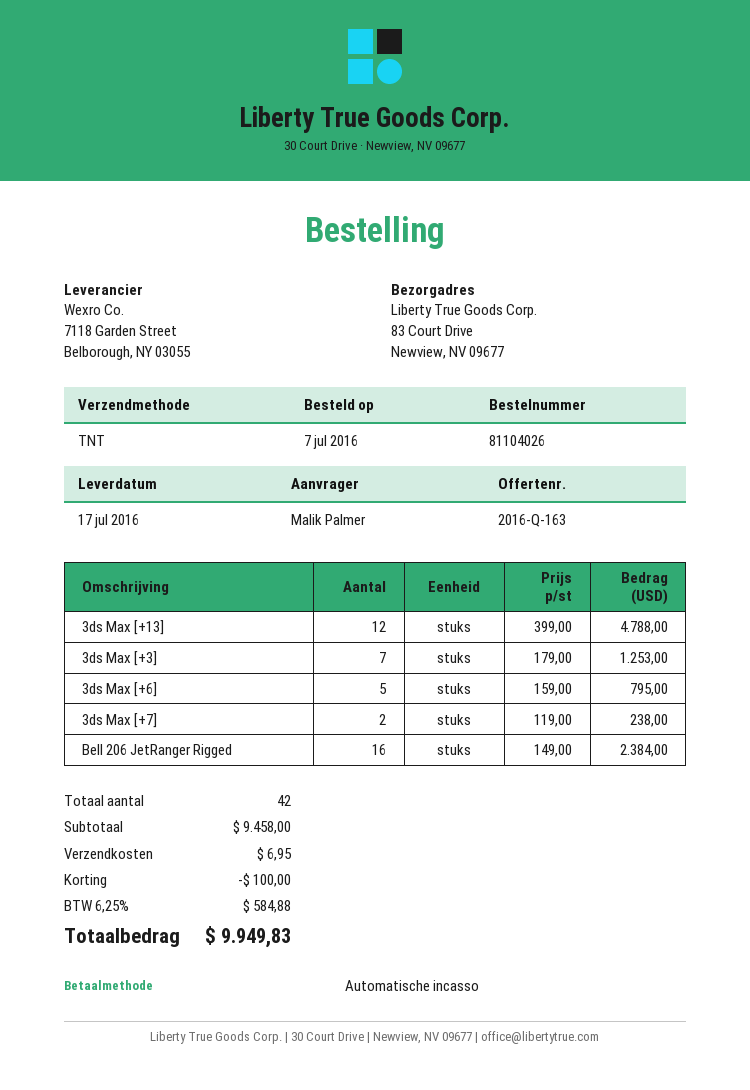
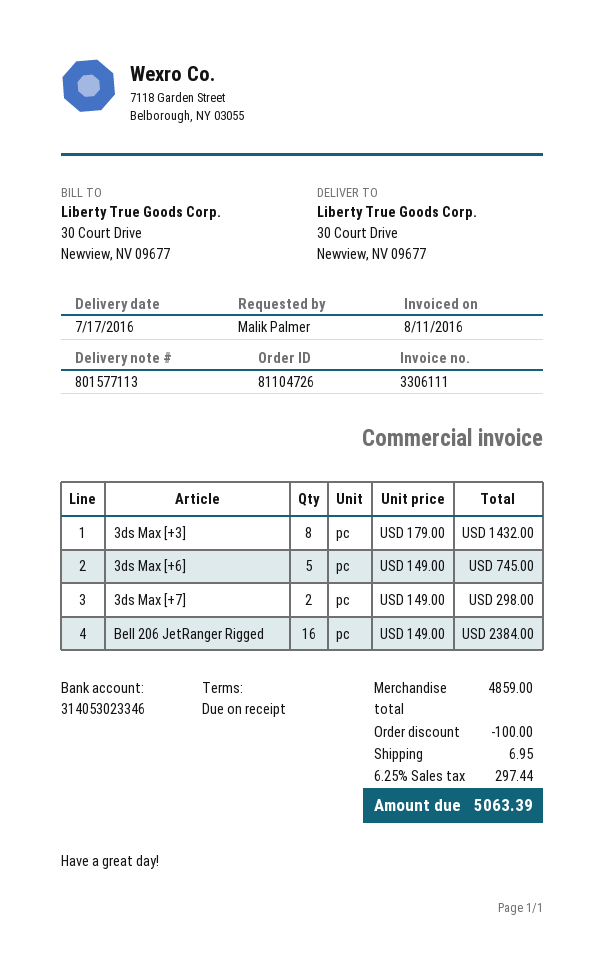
order number: 81104026 -> 81104726
ship to: 83 Court Drive, Newview, NV 09677 -> 30 Court Drive, Newview, NV 09677
3ds Max [+13]: 12 x 399.00 = 4788.00 -> none
3ds Max [+3]: 7 x 179.00 = 1253.00 -> 8 x 179.00 = 1432.00
3ds Max [+6]: 5 x 159.00 = 795.00 -> 5 x 149.00 = 745.00
3ds Max [+7]: 2 x 119.00 = 238.00 -> 2 x 149.00 = 298.00
subtotal: 9458.00 -> 4859.00
tax: 6.25% = 584.88 -> 6.25% = 297.44
total: 9949.83 -> 5063.39

